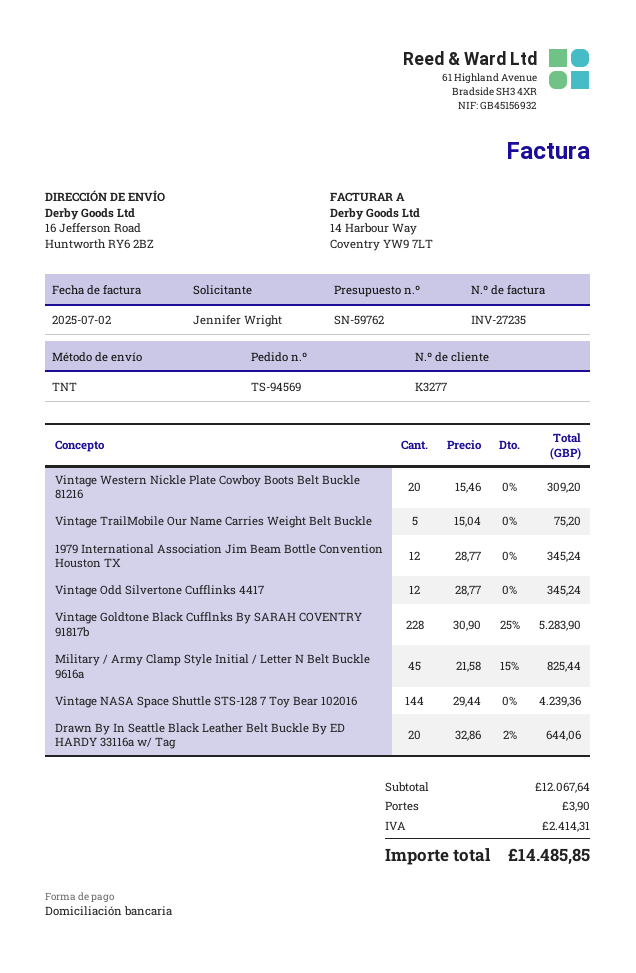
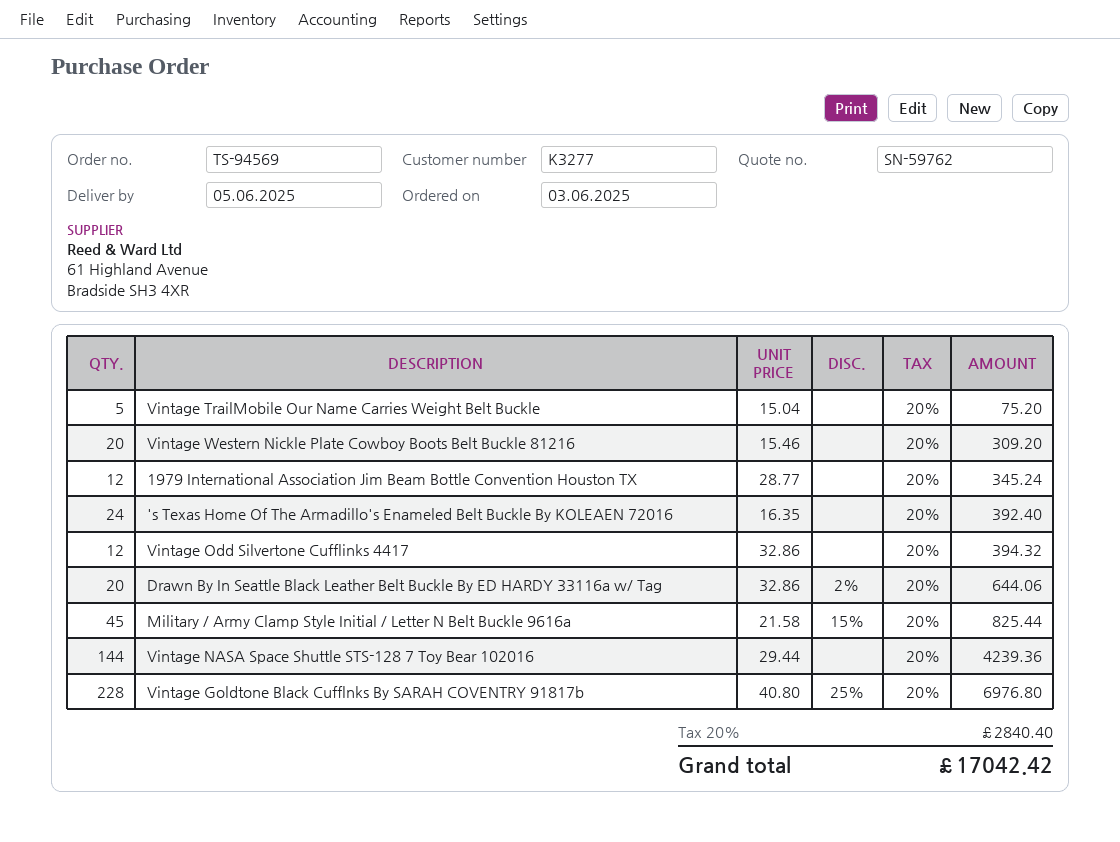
Vintage Odd Silvertone Cufflinks 4417: 12 x 28.77 = 345.24 -> 12 x 32.86 = 394.32
Vintage Goldtone Black Cufflnks By SARAH COVENTRY 91817b: 228 x 30.90 - 25% = 5283.90 -> 228 x 40.80 - 25% = 6976.80
's Texas Home Of The Armadillo's Enameled Belt Buckle By KOLEAEN 72016: none -> 24 x 16.35 = 392.40
shipping: 3.90 -> none
tax: 2414.31 -> 2840.40
total: 14485.85 -> 17042.42

